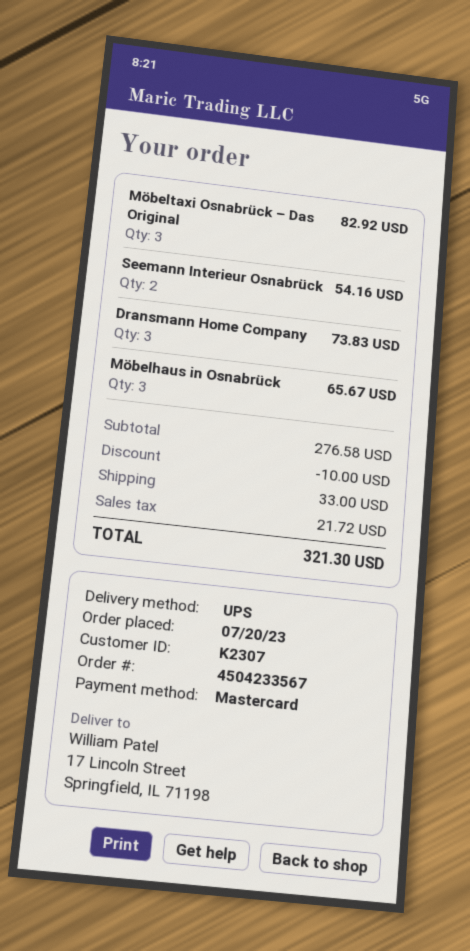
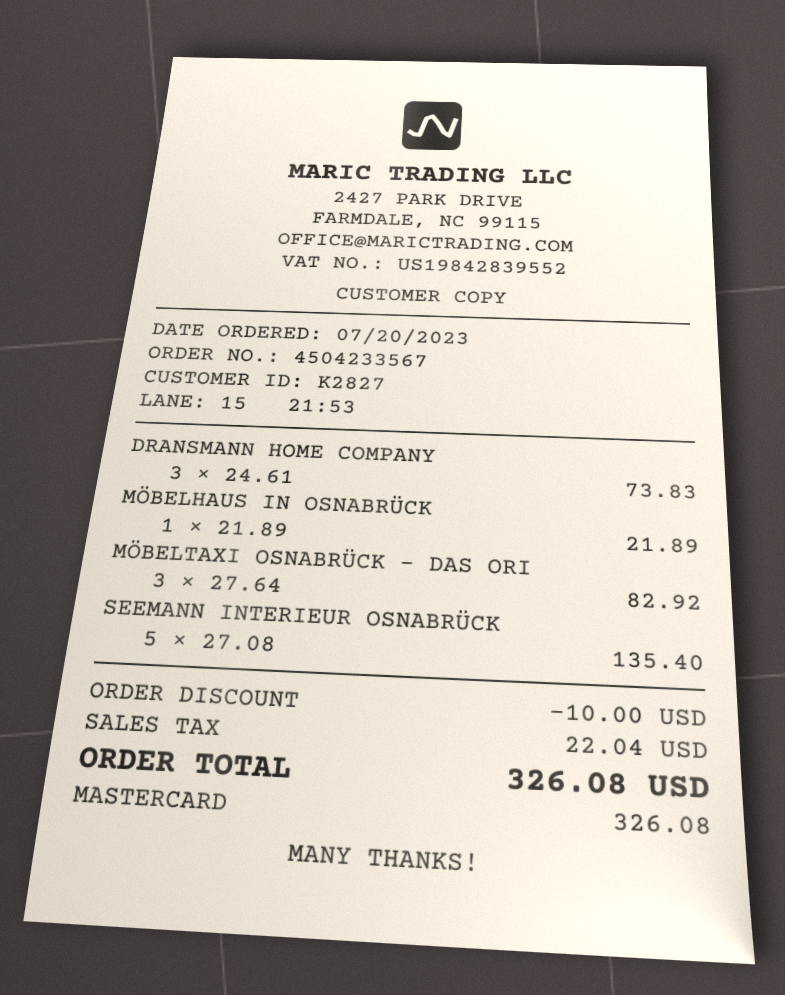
customer number: K2307 -> K2827
Seemann Interieur Osnabrück: 2 for 54.16 -> 5 for 135.40
Möbelhaus in Osnabrück: 3 for 65.67 -> 1 for 21.89
shipping: 33.00 -> none
tax: 21.72 -> 22.04
total: 321.30 -> 326.08

